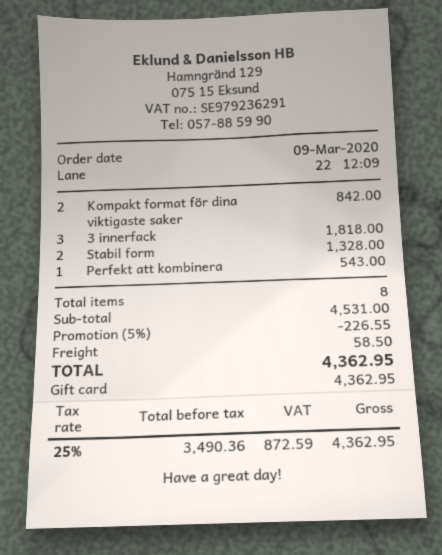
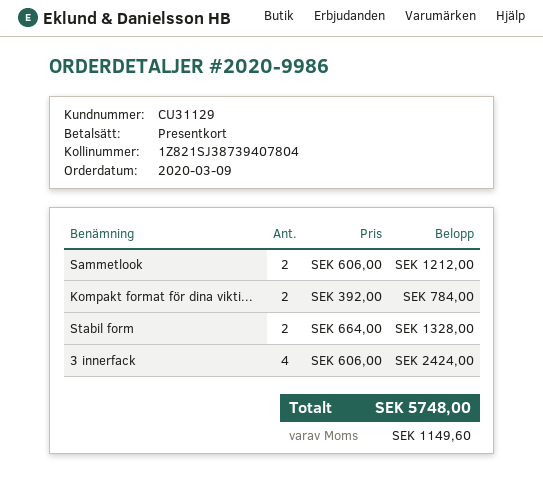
Kompakt format för dina viktigaste saker: 2 for 842.00 -> 2 for 784.00
3 innerfack: 3 for 1818.00 -> 4 for 2424.00
Perfekt att kombinera: 1 for 543.00 -> none
Sammetlook: none -> 2 for 1212.00
discount: 5% = 226.55 -> none
shipping: 58.50 -> none
tax: 872.59 -> 1149.60
total: 4362.95 -> 5748.00

